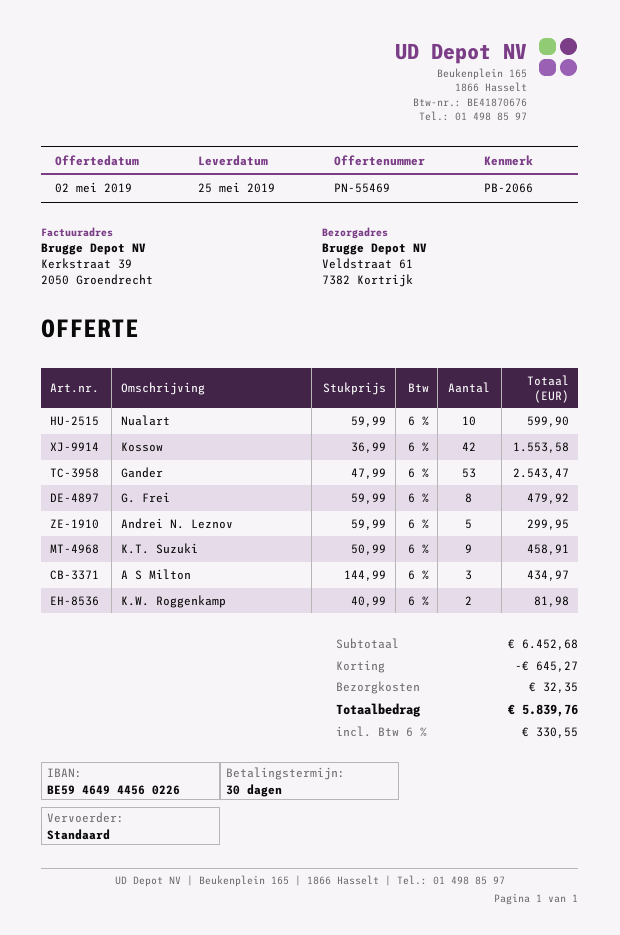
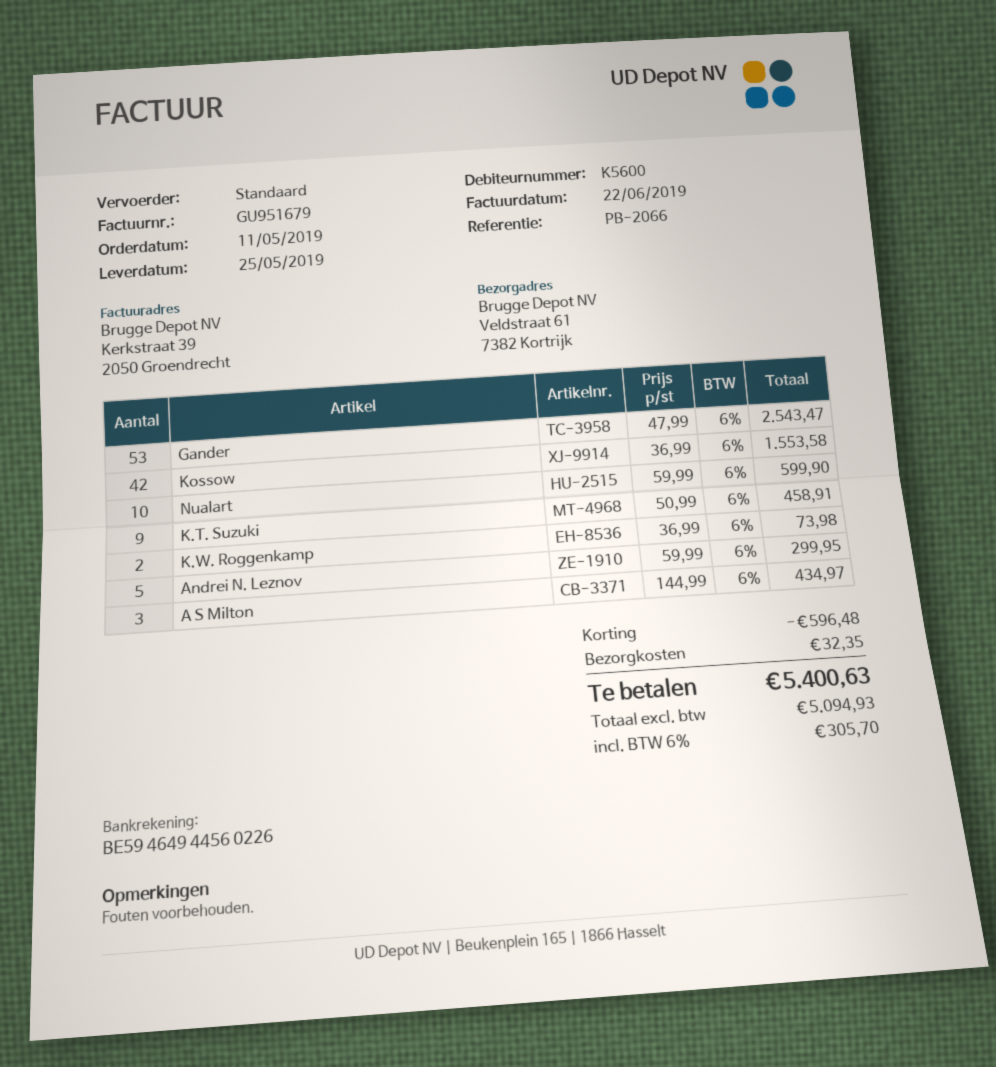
G. Frei: 8 x 59.99 = 479.92 -> none
K.W. Roggenkamp: 2 x 40.99 = 81.98 -> 2 x 36.99 = 73.98
discount: 645.27 -> 596.48
tax: 6% = 330.55 -> 6% = 305.70
total: 5839.76 -> 5400.63

